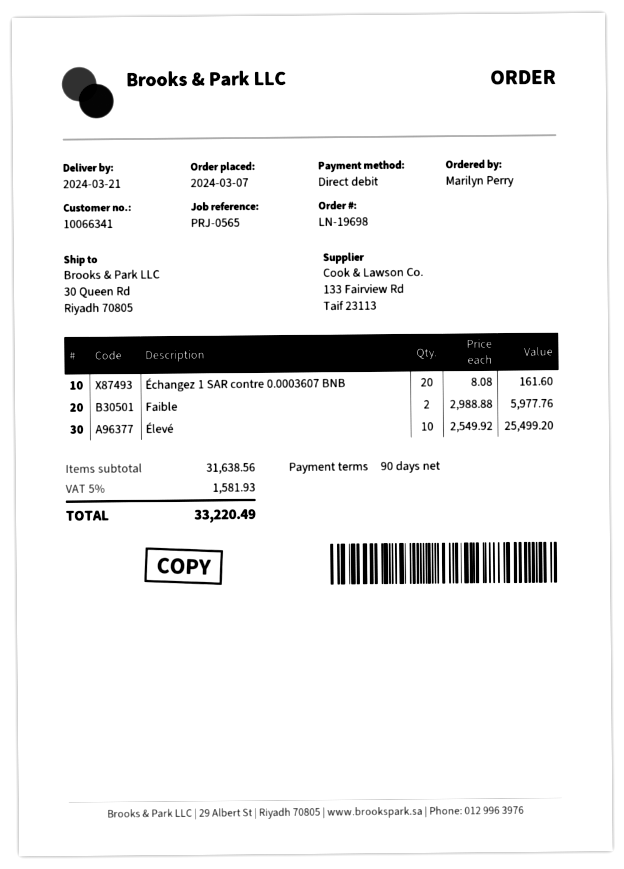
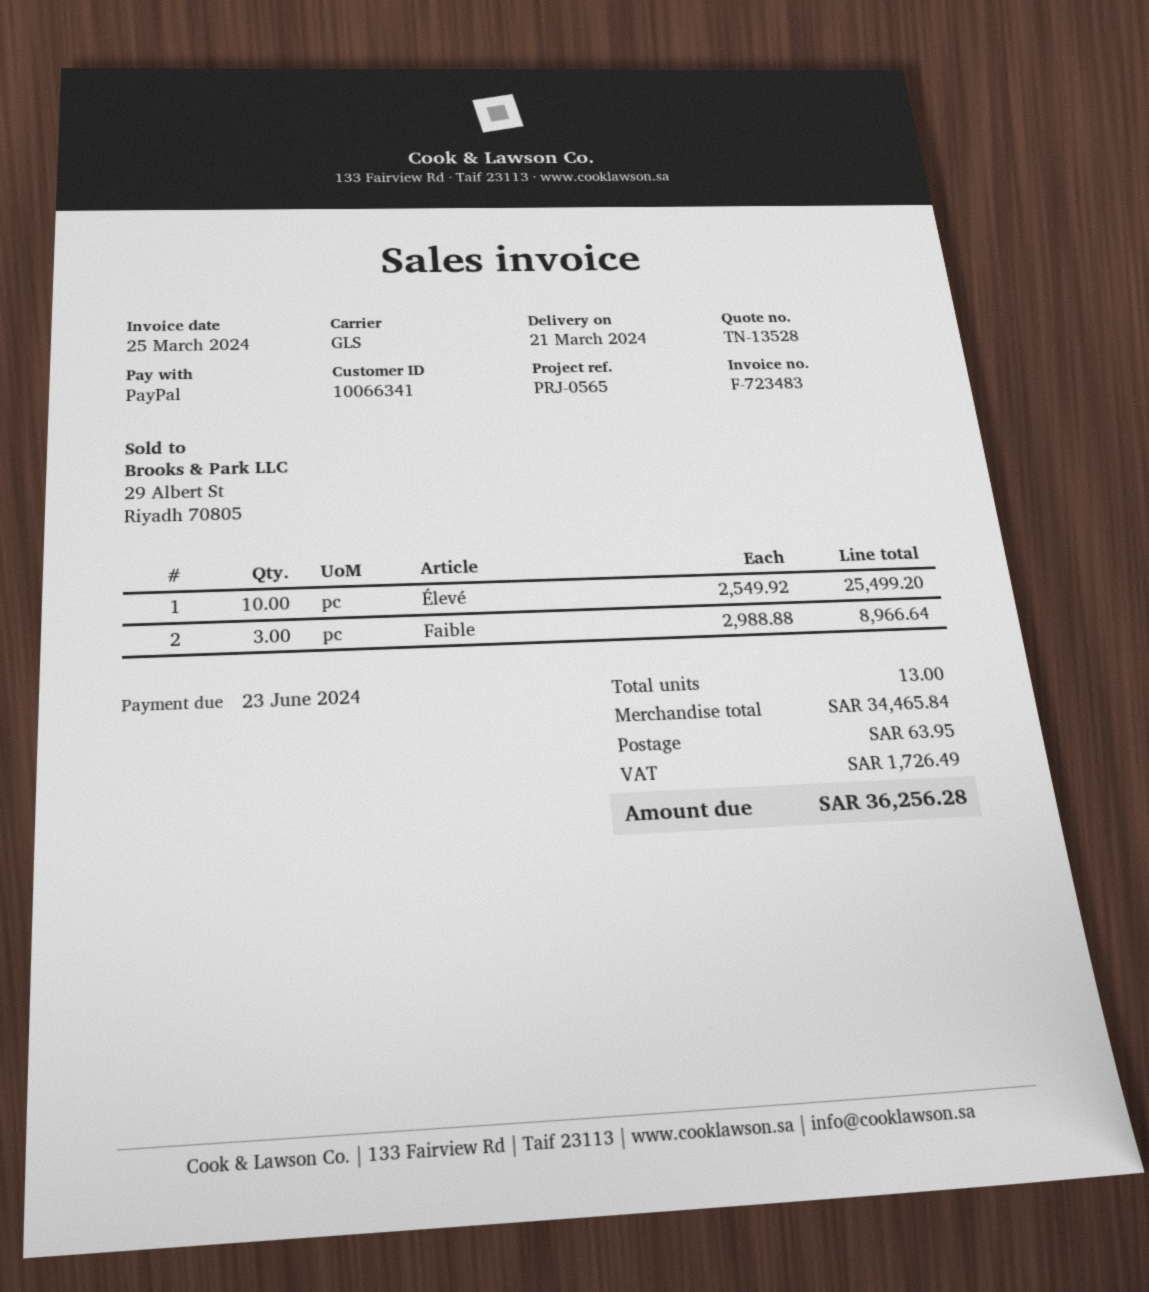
payment method: direct debit -> PayPal
Échangez 1 SAR contre 0.0003607 BNB: 20 x 8.08 = 161.60 -> none
Faible: 2 x 2988.88 = 5977.76 -> 3 x 2988.88 = 8966.64
subtotal: 31638.56 -> 34465.84
shipping: none -> 63.95
tax: 1581.93 -> 1726.49
total: 33220.49 -> 36256.28

